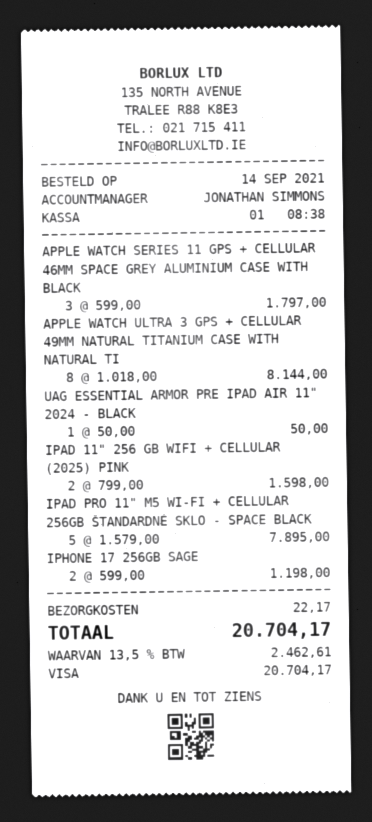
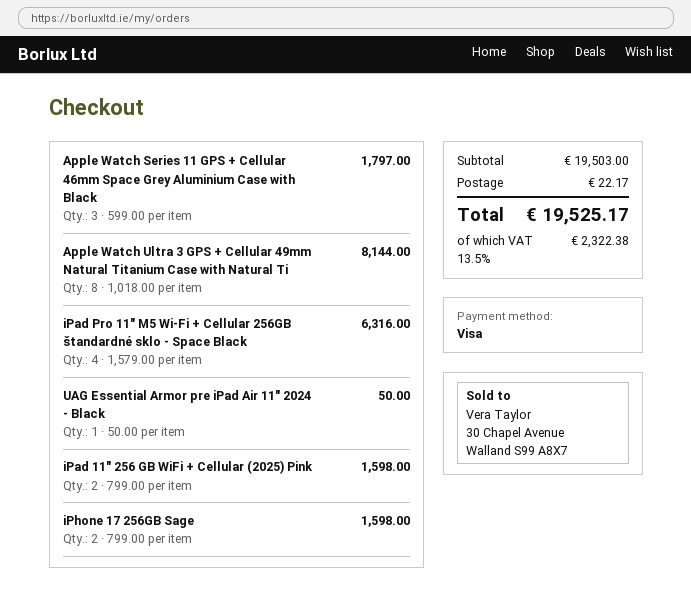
IPAD PRO 11" M5 WI-FI + CELLULAR 256GB ŠTANDARDNÉ SKLO - SPACE BLACK: 5 x 1579.00 = 7895.00 -> 4 x 1579.00 = 6316.00
IPHONE 17 256GB SAGE: 2 x 599.00 = 1198.00 -> 2 x 799.00 = 1598.00
tax: 13.5% = 2462.61 -> 13.5% = 2322.38
total: 20704.17 -> 19525.17

